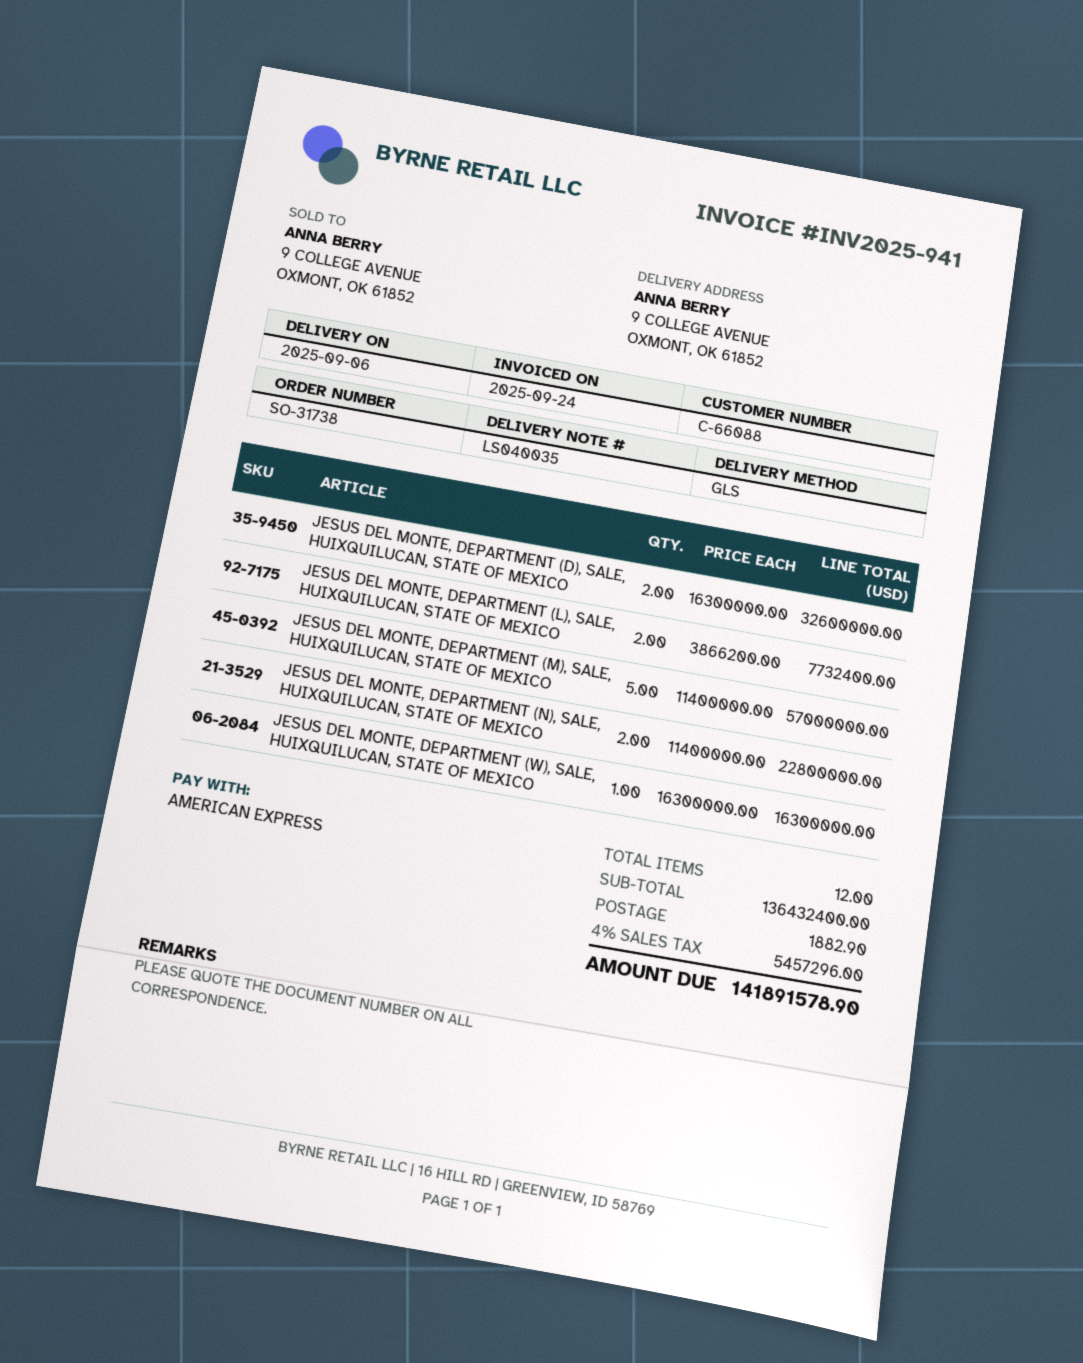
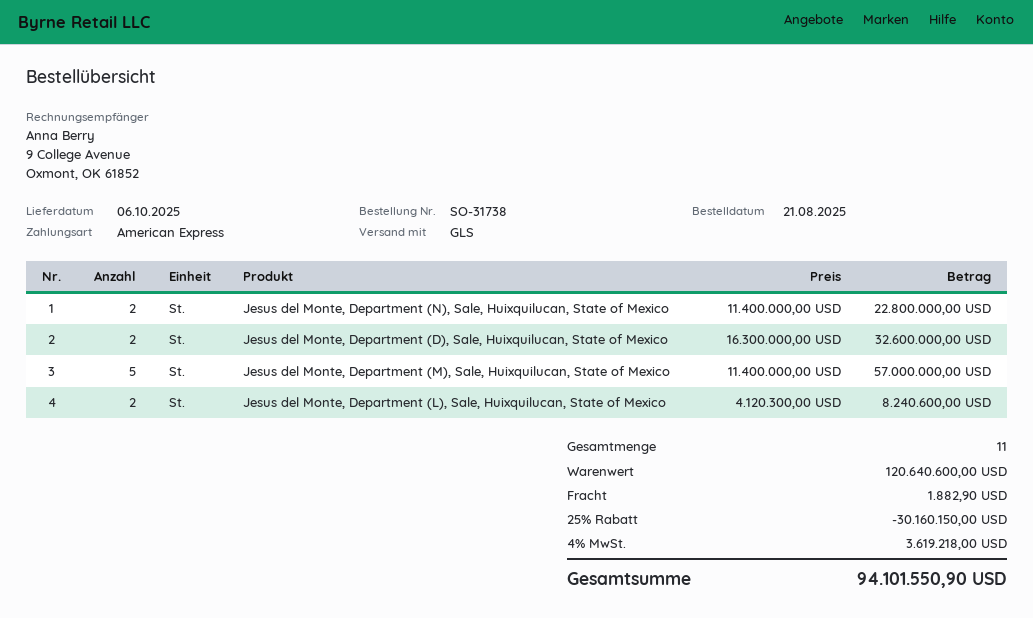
delivery date: 2025-09-06 -> 2025-10-06
JESUS DEL MONTE, DEPARTMENT (L), SALE, HUIXQUILUCAN, STATE OF MEXICO: 2 x 3866200.00 = 7732400.00 -> 2 x 4120300.00 = 8240600.00
JESUS DEL MONTE, DEPARTMENT (W), SALE, HUIXQUILUCAN, STATE OF MEXICO: 1 x 16300000.00 = 16300000.00 -> none
total quantity: 12 -> 11
subtotal: 136432400.00 -> 120640600.00
discount: none -> 25% = 30160150.00
tax: 4% = 5457296.00 -> 4% = 3619218.00
total: 141891578.90 -> 94101550.90

